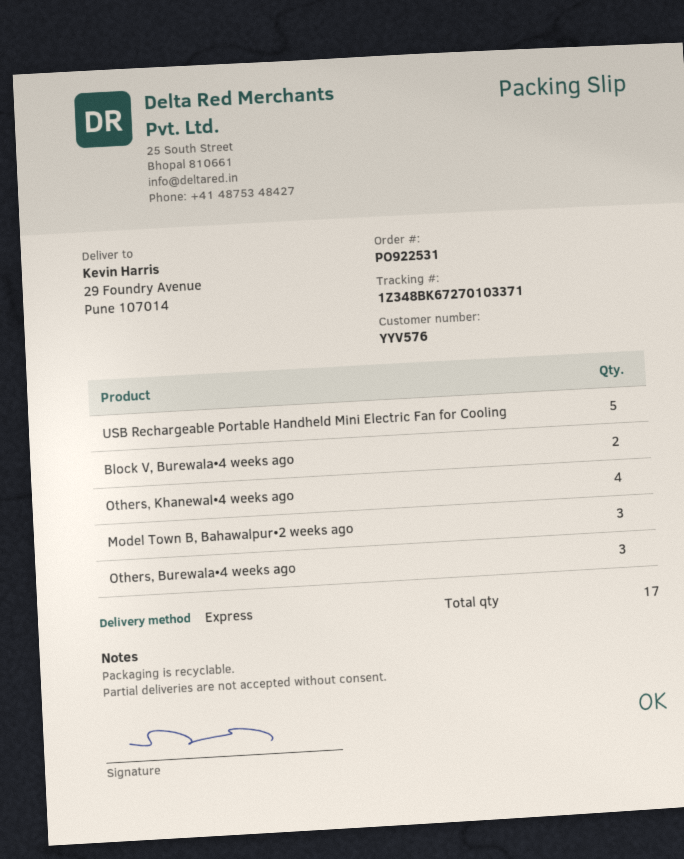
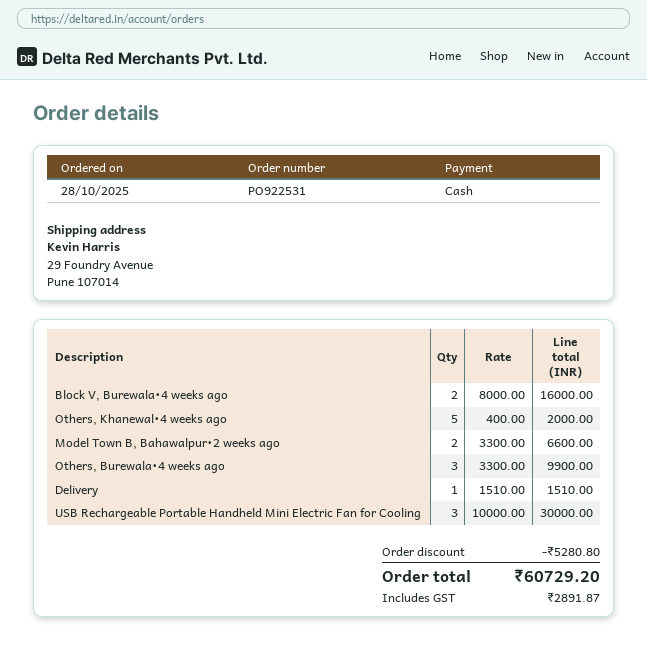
USB Rechargeable Portable Handheld Mini Electric Fan for Cooling: 5 -> 3
Others, Khanewal•4 weeks ago: 4 -> 5
Model Town B, Bahawalpur•2 weeks ago: 3 -> 2
Delivery: none -> 1

